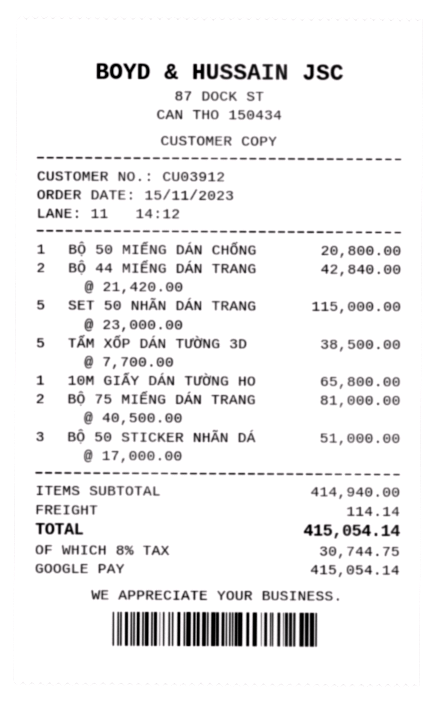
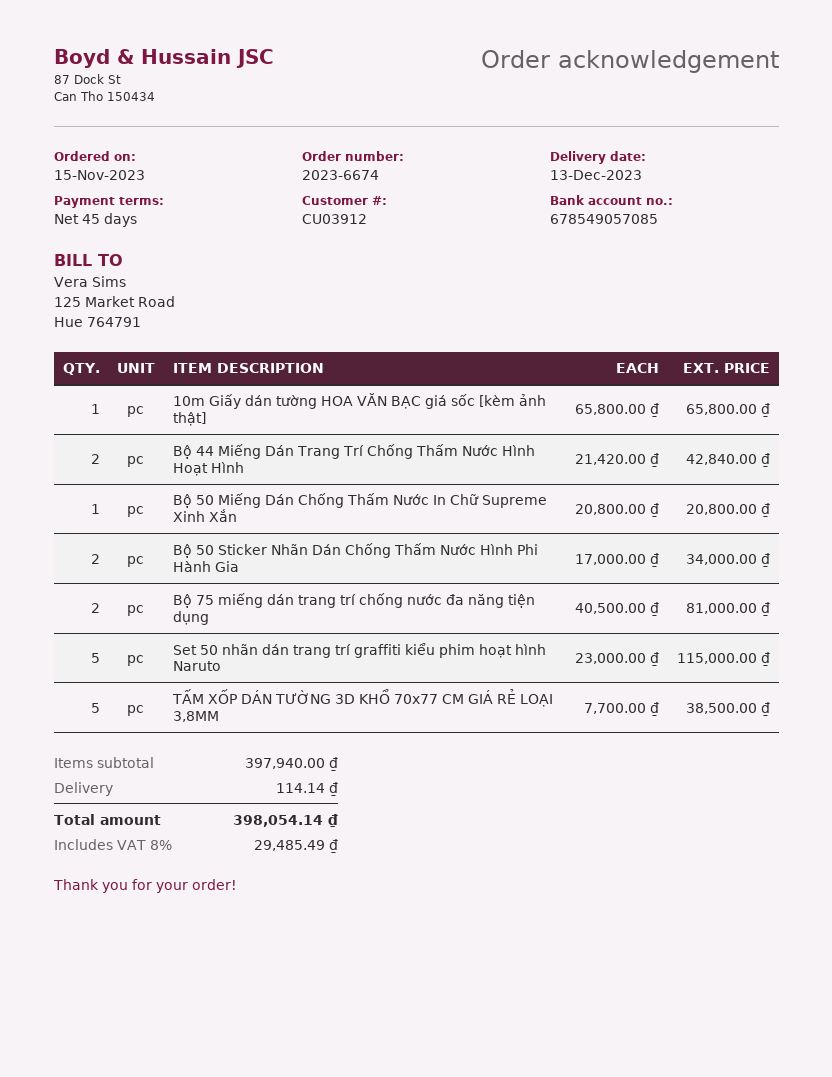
BỘ 50 STICKER NHÃN DÁ: 3 x 17000.00 = 51000.00 -> 2 x 17000.00 = 34000.00
subtotal: 414940.00 -> 397940.00
tax: 8% = 30744.75 -> 8% = 29485.49
total: 415054.14 -> 398054.14

